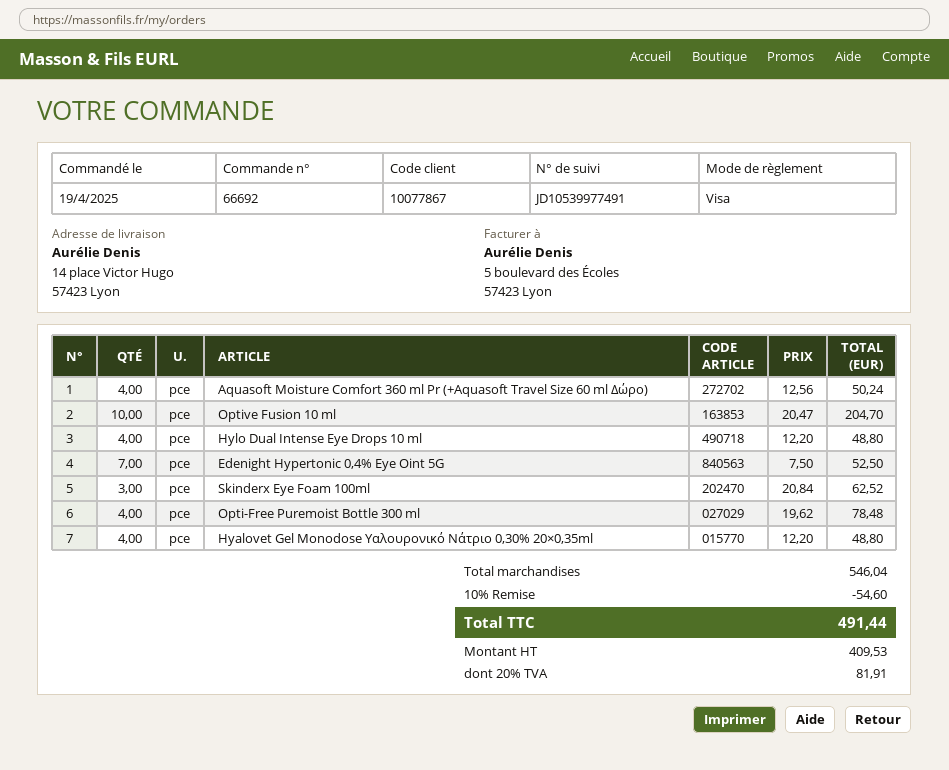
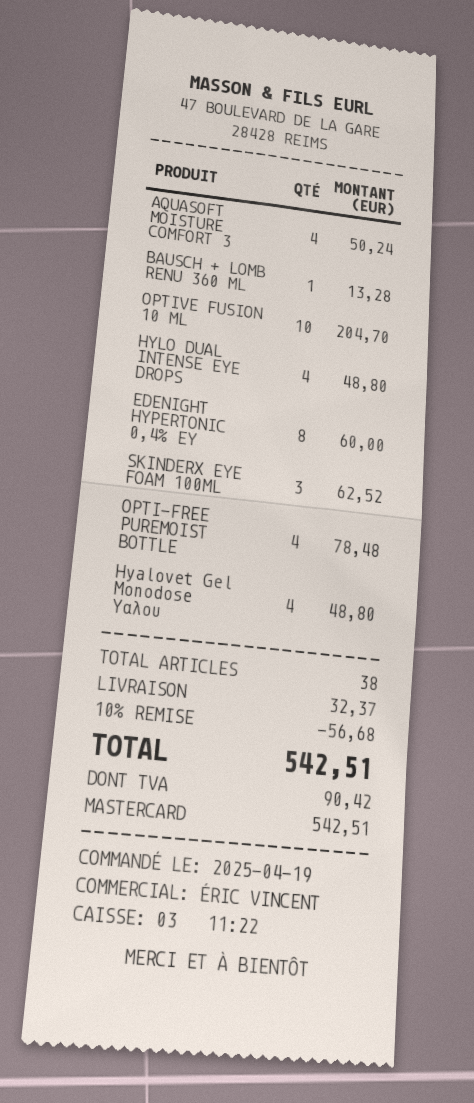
payment method: Visa -> Mastercard
Edenight Hypertonic 0,4% Eye Oint 5G: 7 for 52.50 -> 8 for 60.00
BAUSCH + LOMB RENU 360 ML: none -> 1 for 13.28
discount: 10% = 54.60 -> 10% = 56.68
shipping: none -> 32.37
tax: 81.91 -> 90.42
total: 491.44 -> 542.51

